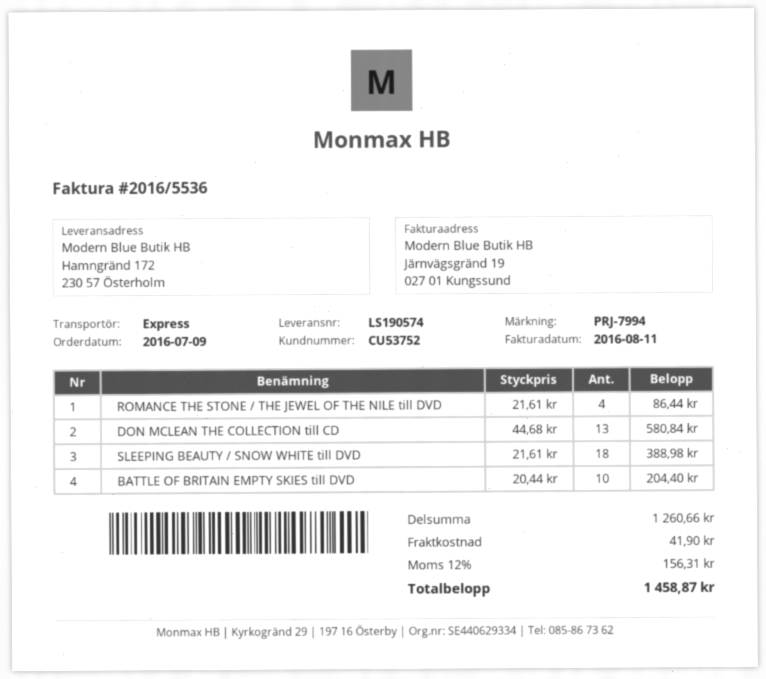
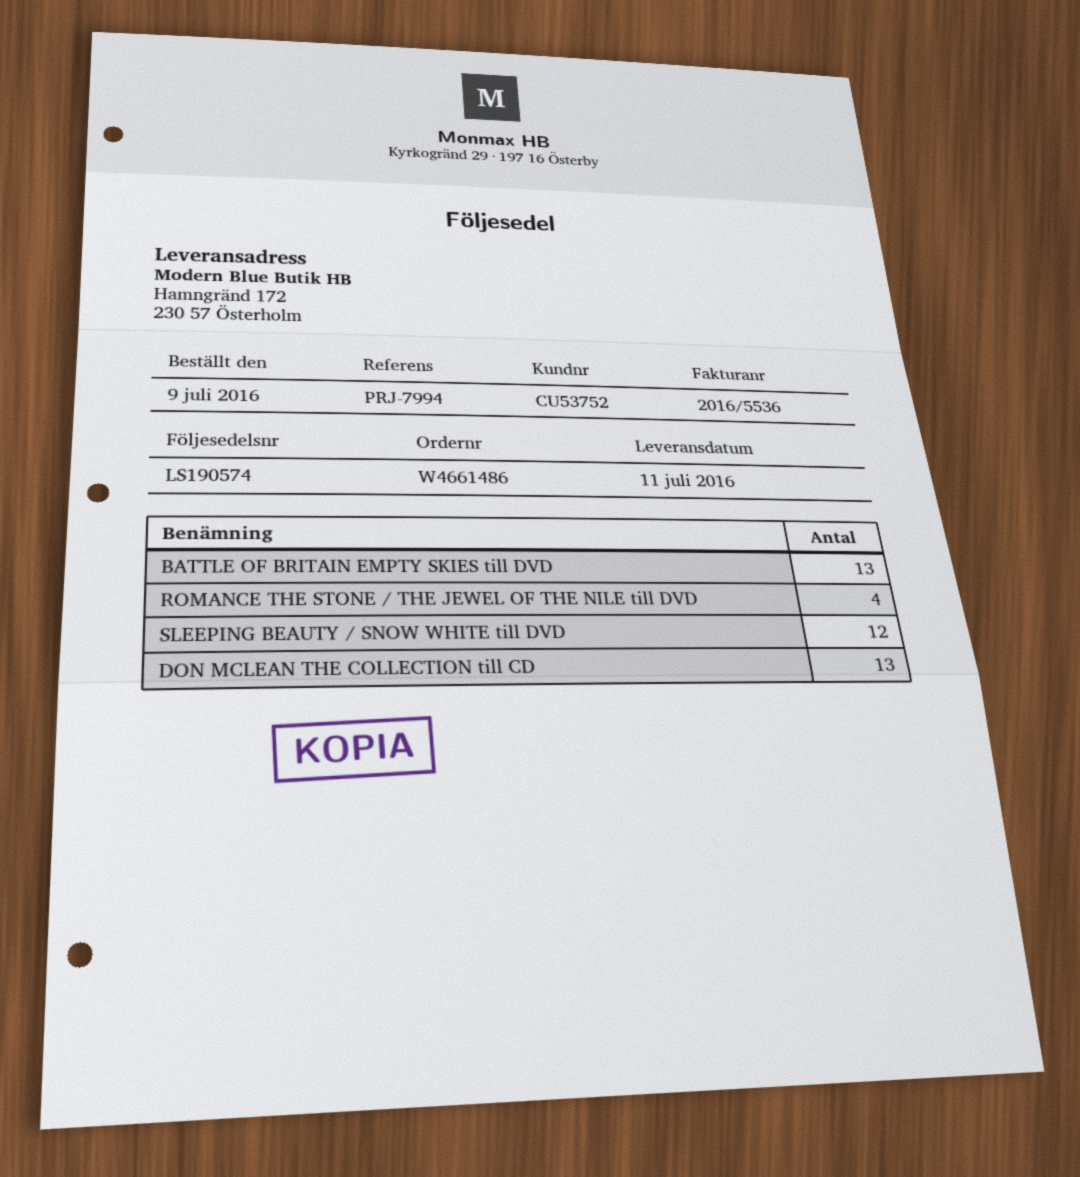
SLEEPING BEAUTY / SNOW WHITE till DVD: 18 -> 12
BATTLE OF BRITAIN EMPTY SKIES till DVD: 10 -> 13

